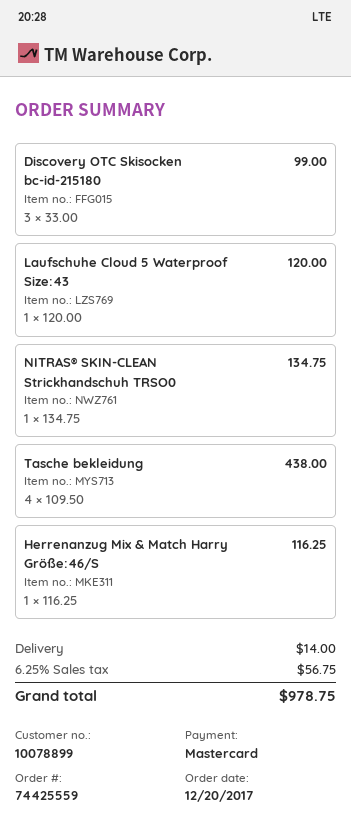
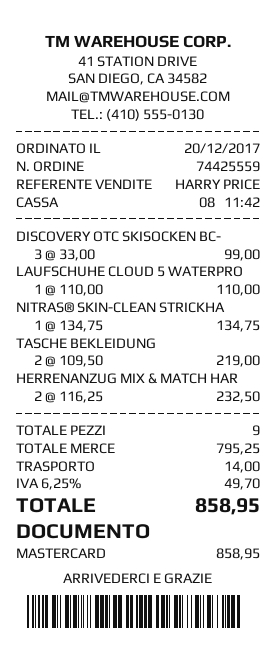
Laufschuhe Cloud 5 Waterproof Size:43: 1 x 120.00 = 120.00 -> 1 x 110.00 = 110.00
Tasche bekleidung: 4 x 109.50 = 438.00 -> 2 x 109.50 = 219.00
Herrenanzug Mix & Match Harry Größe:46/S: 1 x 116.25 = 116.25 -> 2 x 116.25 = 232.50
tax: 6.25% = 56.75 -> 6.25% = 49.70
total: 978.75 -> 858.95

